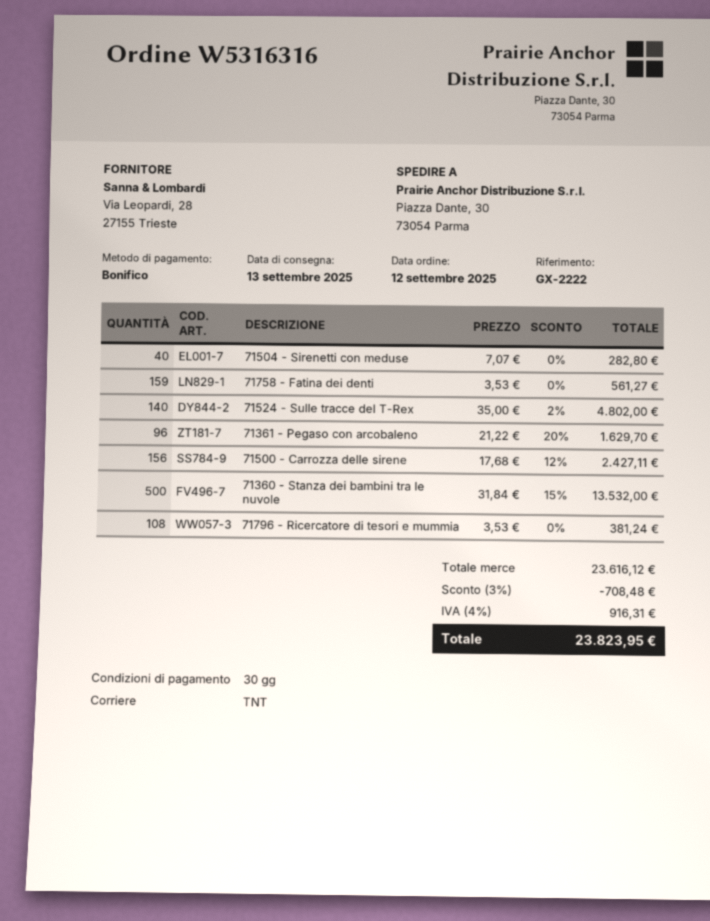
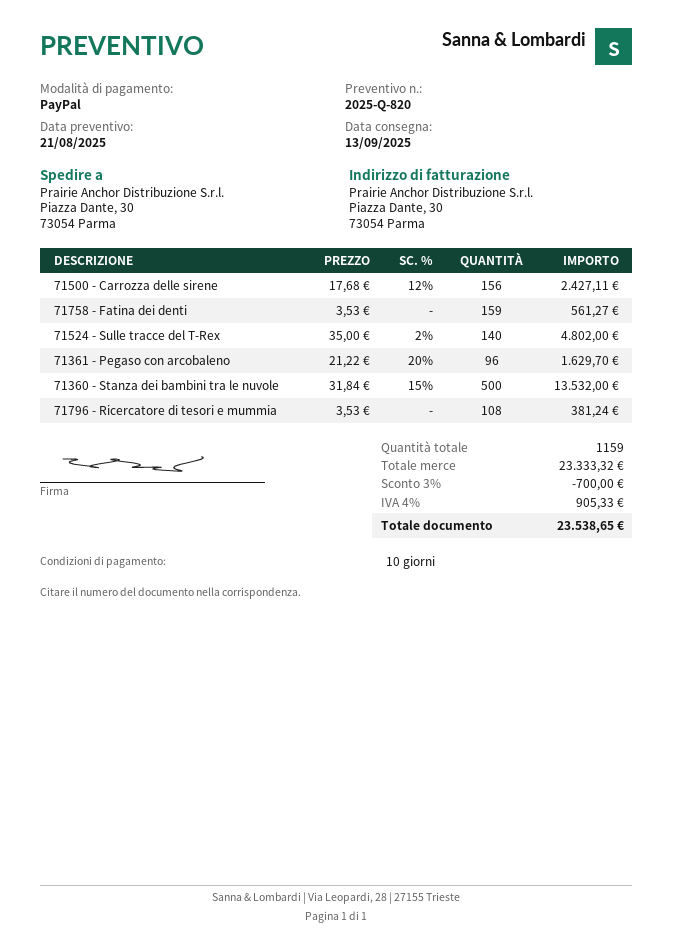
payment terms: 30 days -> 10 days
payment method: bank transfer -> PayPal
71504 - Sirenetti con meduse: 40 x 7.07 = 282.80 -> none
subtotal: 23616.12 -> 23333.32
discount: 3% = 708.48 -> 3% = 700.00
tax: 4% = 916.31 -> 4% = 905.33
total: 23823.95 -> 23538.65

